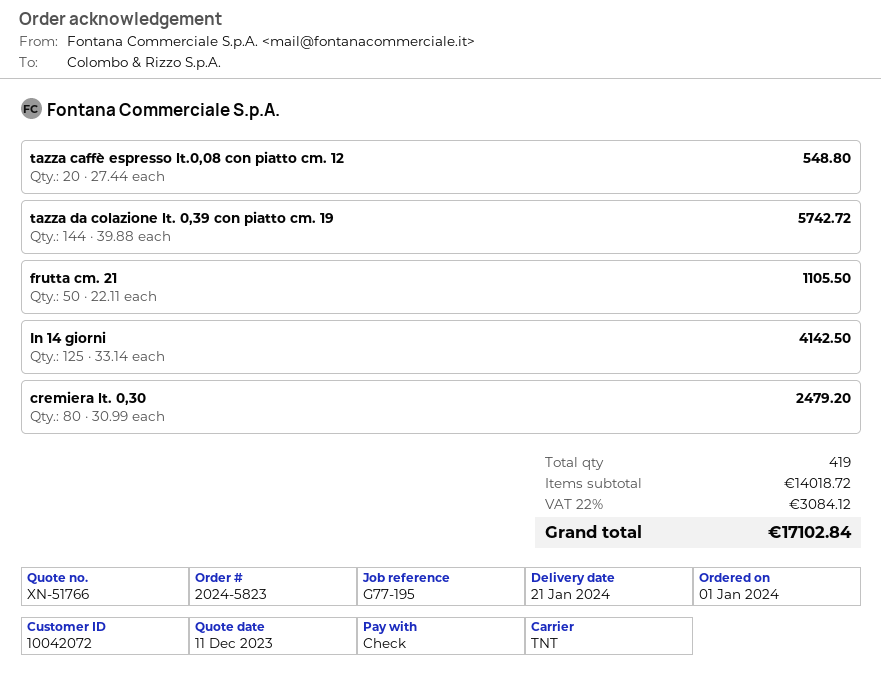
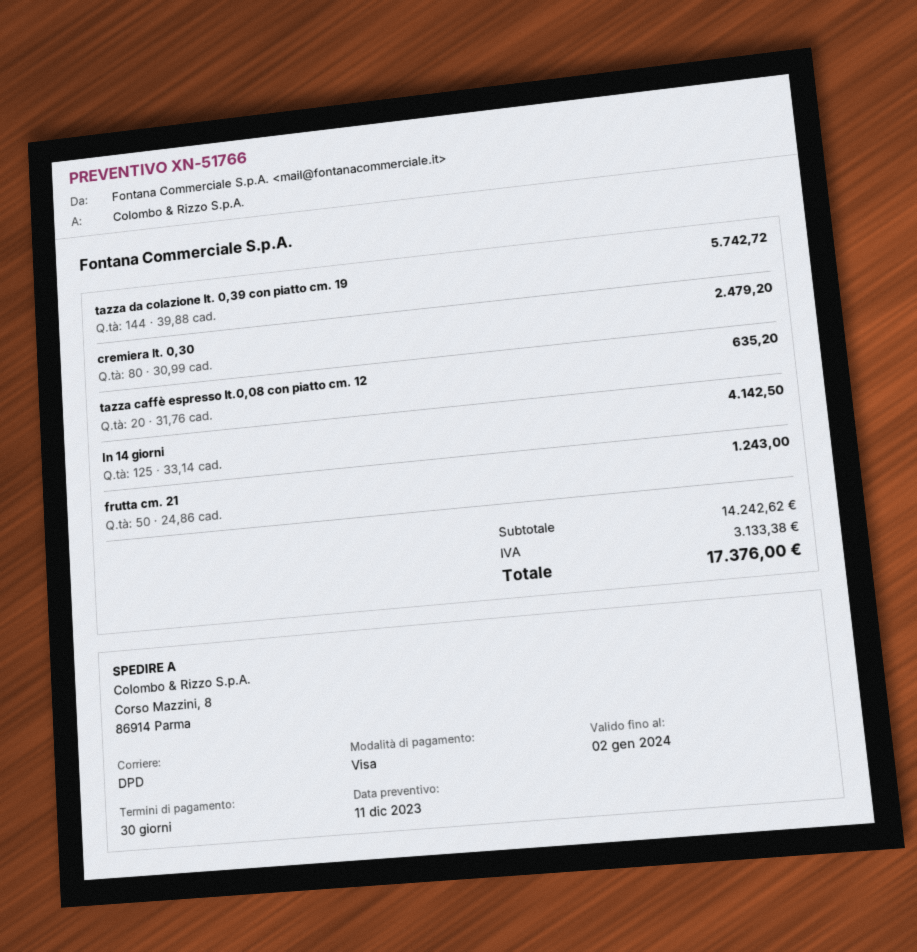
payment method: cheque -> Visa
shipping method: TNT -> DPD
tazza caffè espresso lt.0,08 con piatto cm. 12: 20 x 27.44 = 548.80 -> 20 x 31.76 = 635.20
frutta cm. 21: 50 x 22.11 = 1105.50 -> 50 x 24.86 = 1243.00
subtotal: 14018.72 -> 14242.62
tax: 3084.12 -> 3133.38
total: 17102.84 -> 17376.00

